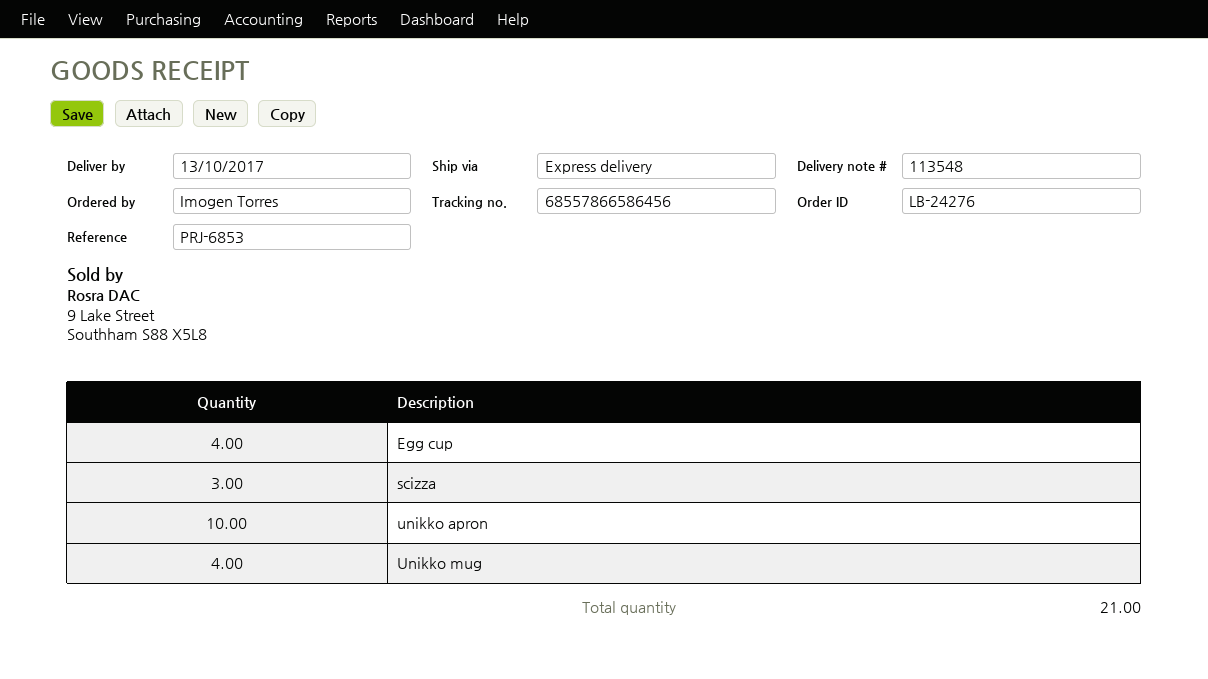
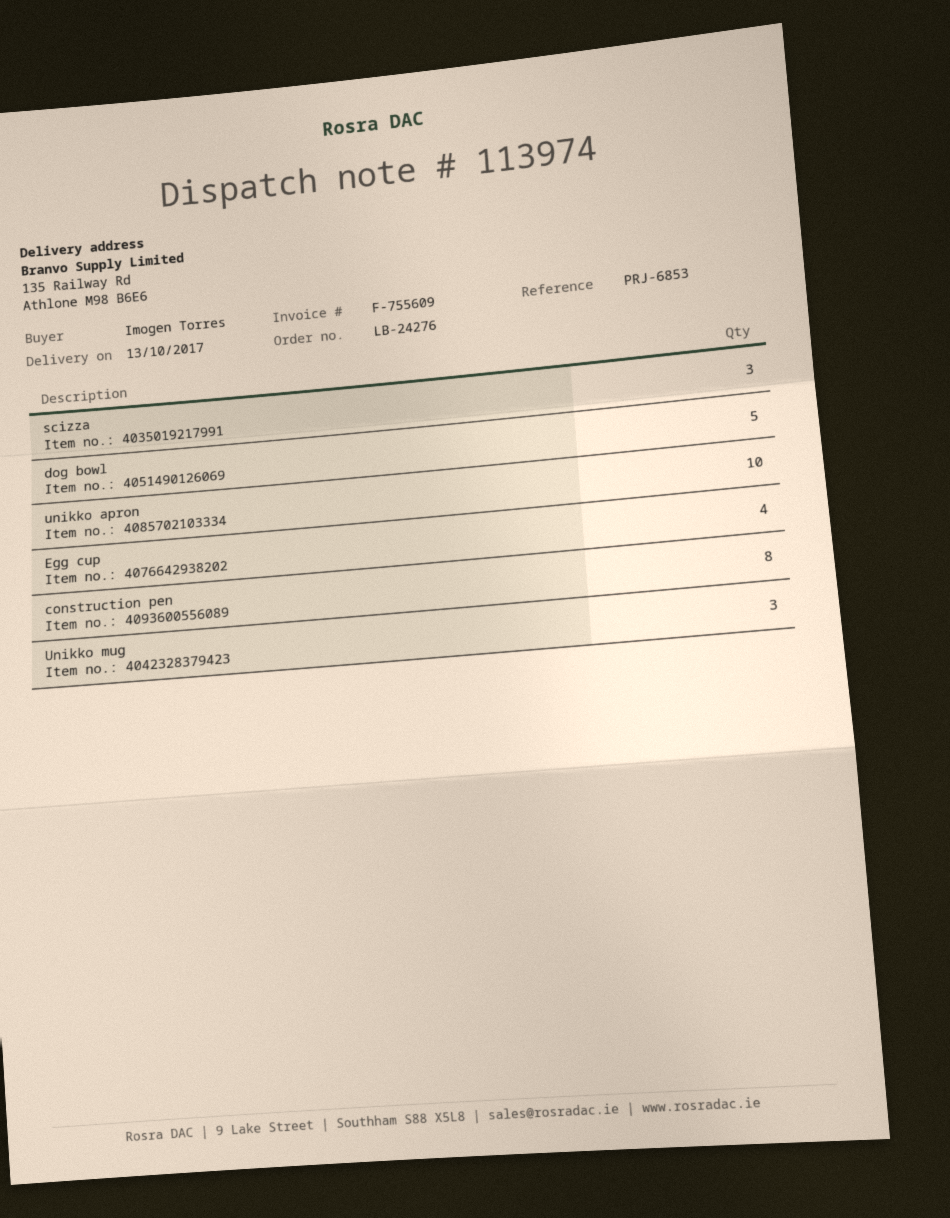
delivery note number: 113548 -> 113974
Unikko mug: 4 -> 3
dog bowl: none -> 5
construction pen: none -> 8

